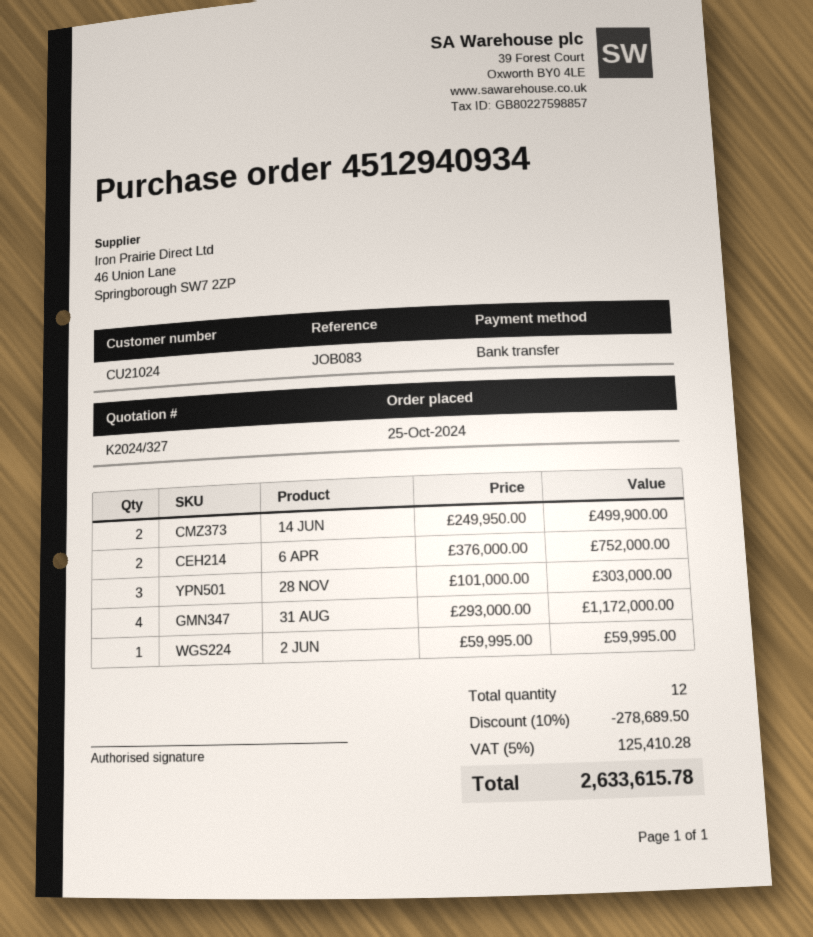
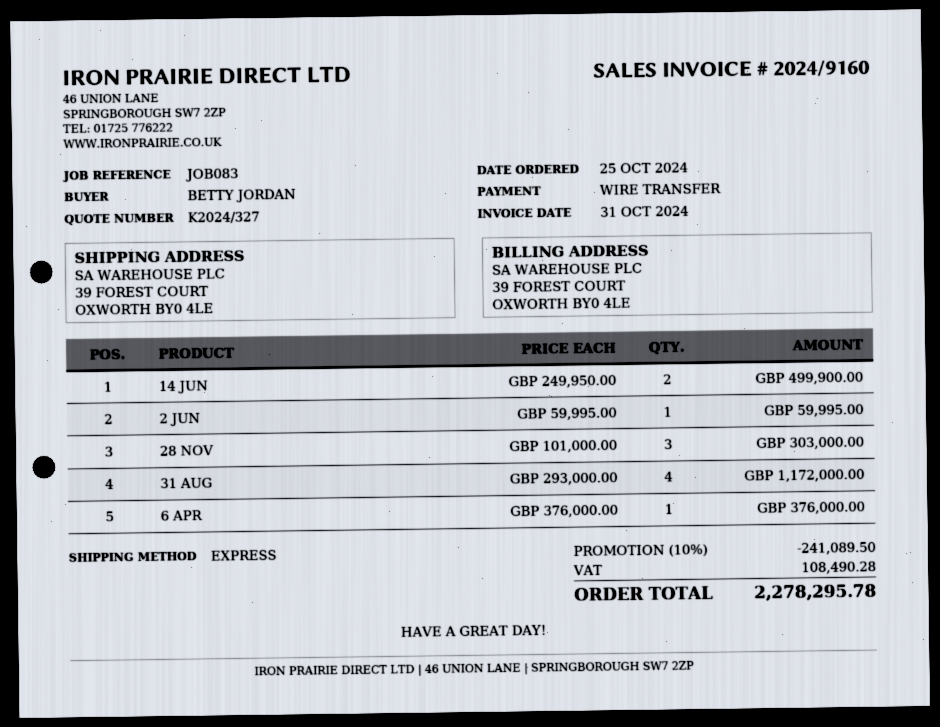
6 APR: 2 x 376000.00 = 752000.00 -> 1 x 376000.00 = 376000.00
discount: 10% = 278689.50 -> 10% = 241089.50
tax: 125410.28 -> 108490.28
total: 2633615.78 -> 2278295.78

